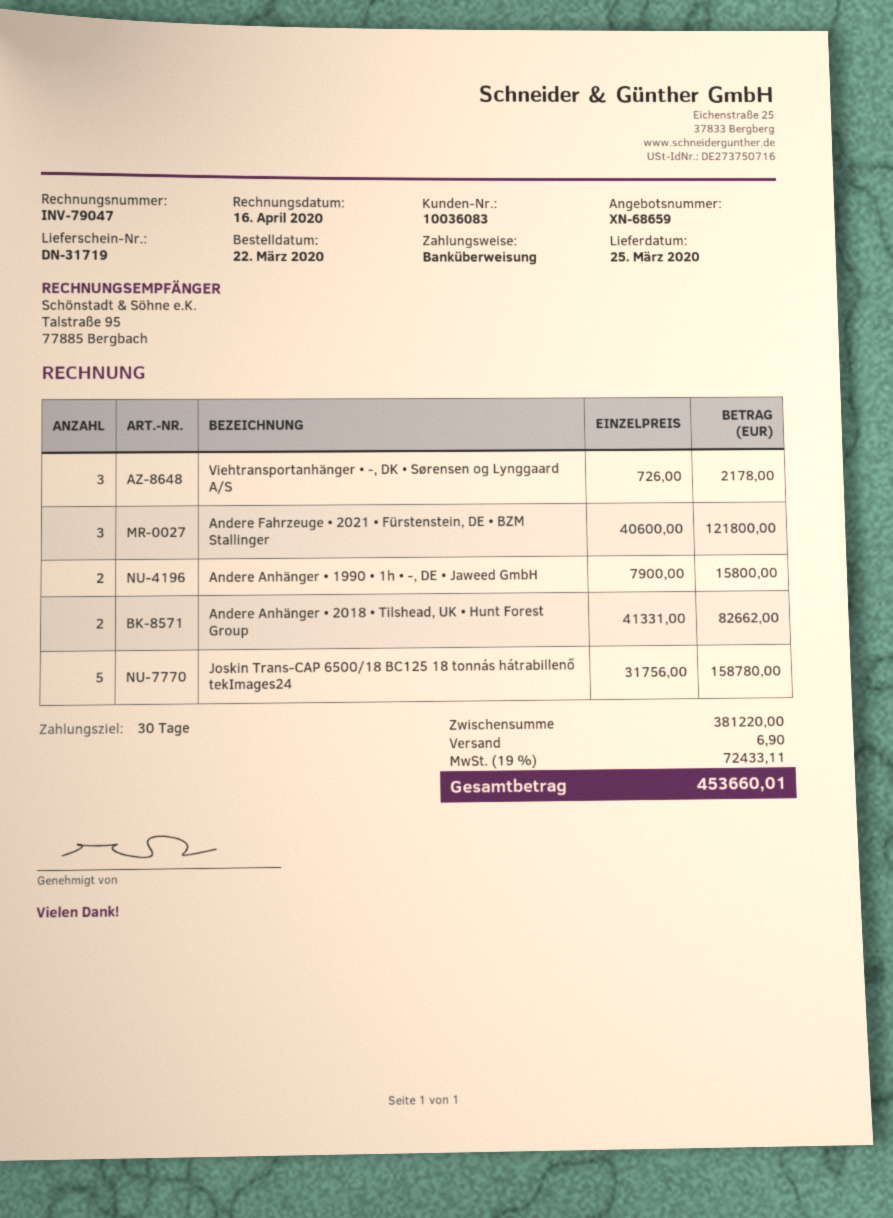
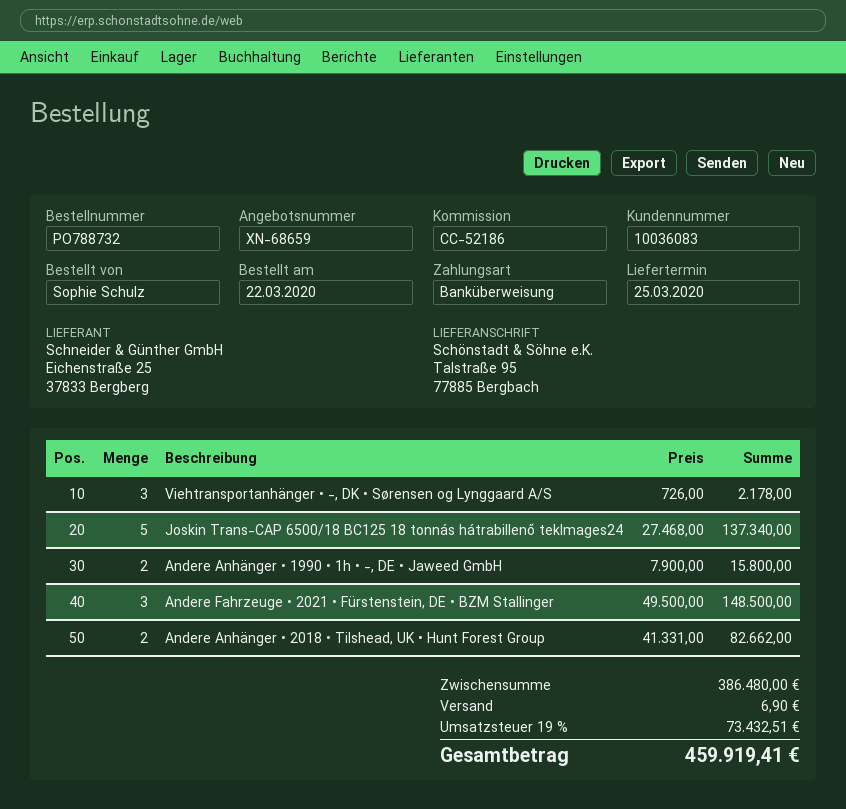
Andere Fahrzeuge • 2021 • Fürstenstein, DE • BZM Stallinger: 3 x 40600.00 = 121800.00 -> 3 x 49500.00 = 148500.00
Joskin Trans-CAP 6500/18 BC125 18 tonnás hátrabillenő tekImages24: 5 x 31756.00 = 158780.00 -> 5 x 27468.00 = 137340.00
subtotal: 381220.00 -> 386480.00
tax: 19% = 72433.11 -> 19% = 73432.51
total: 453660.01 -> 459919.41

